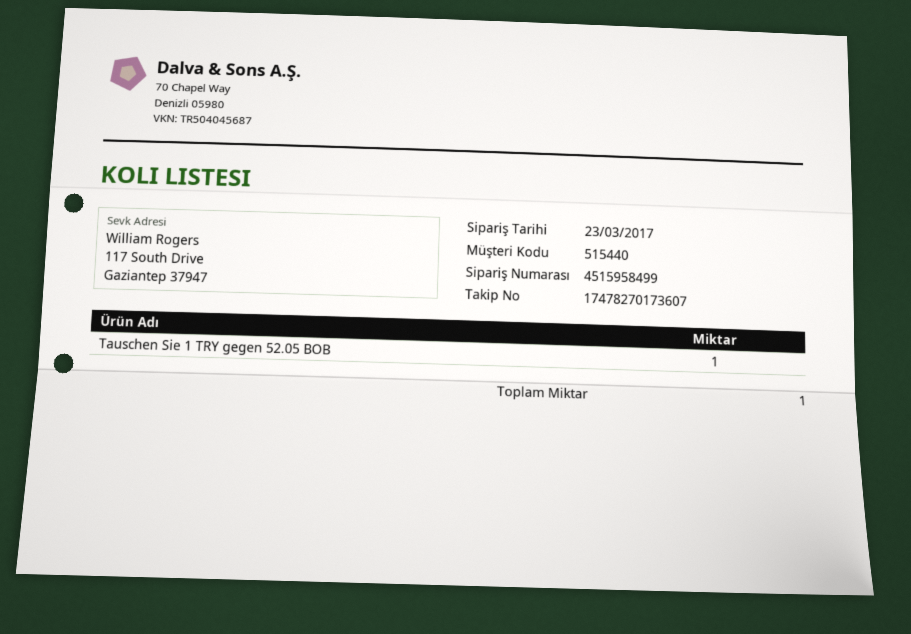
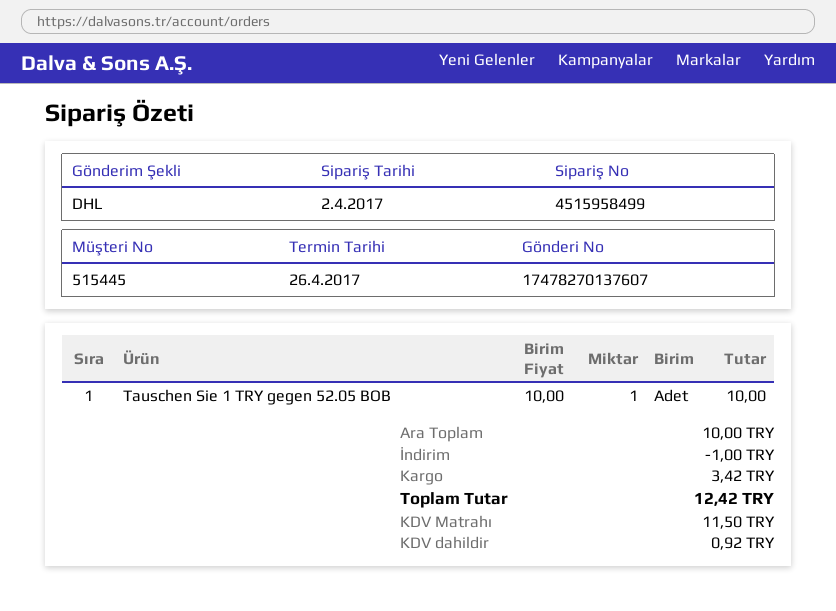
order date: 2017-03-23 -> 2017-04-02
customer number: 515440 -> 515445
tracking number: 17478270173607 -> 17478270137607

